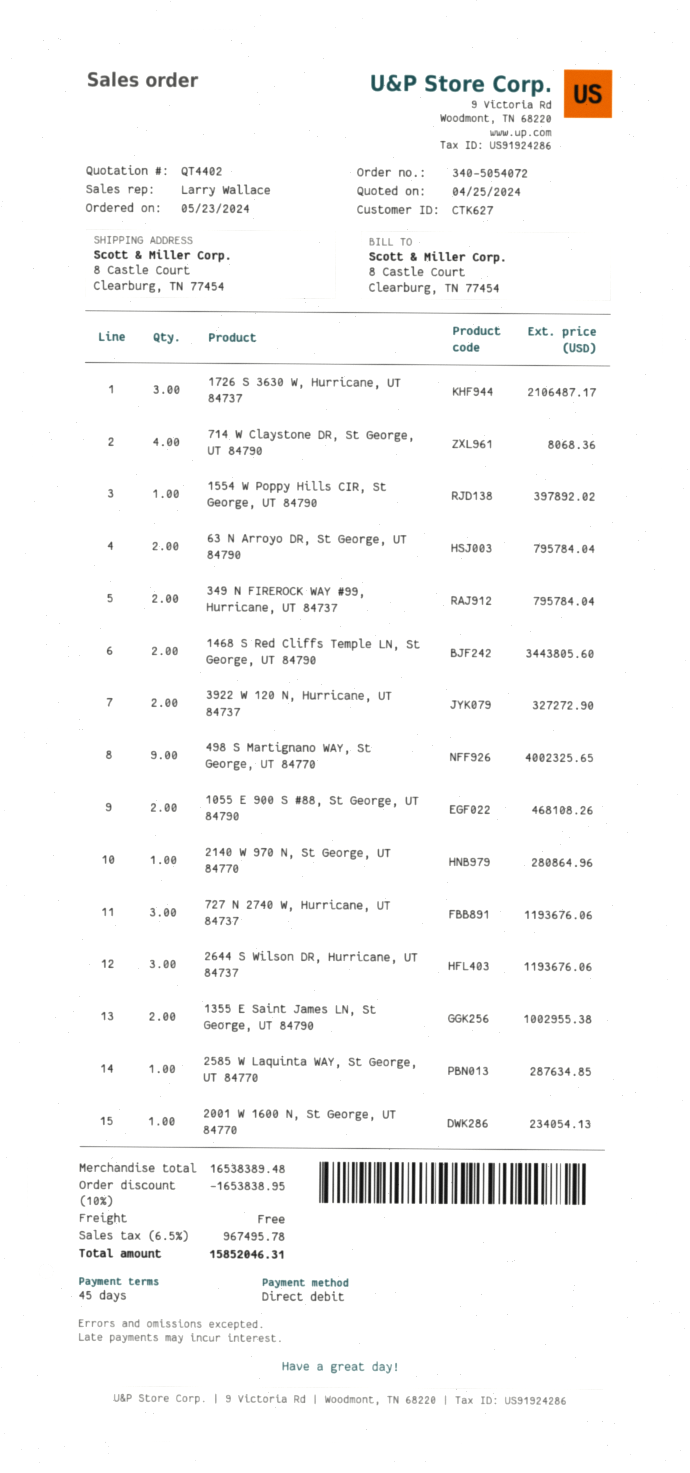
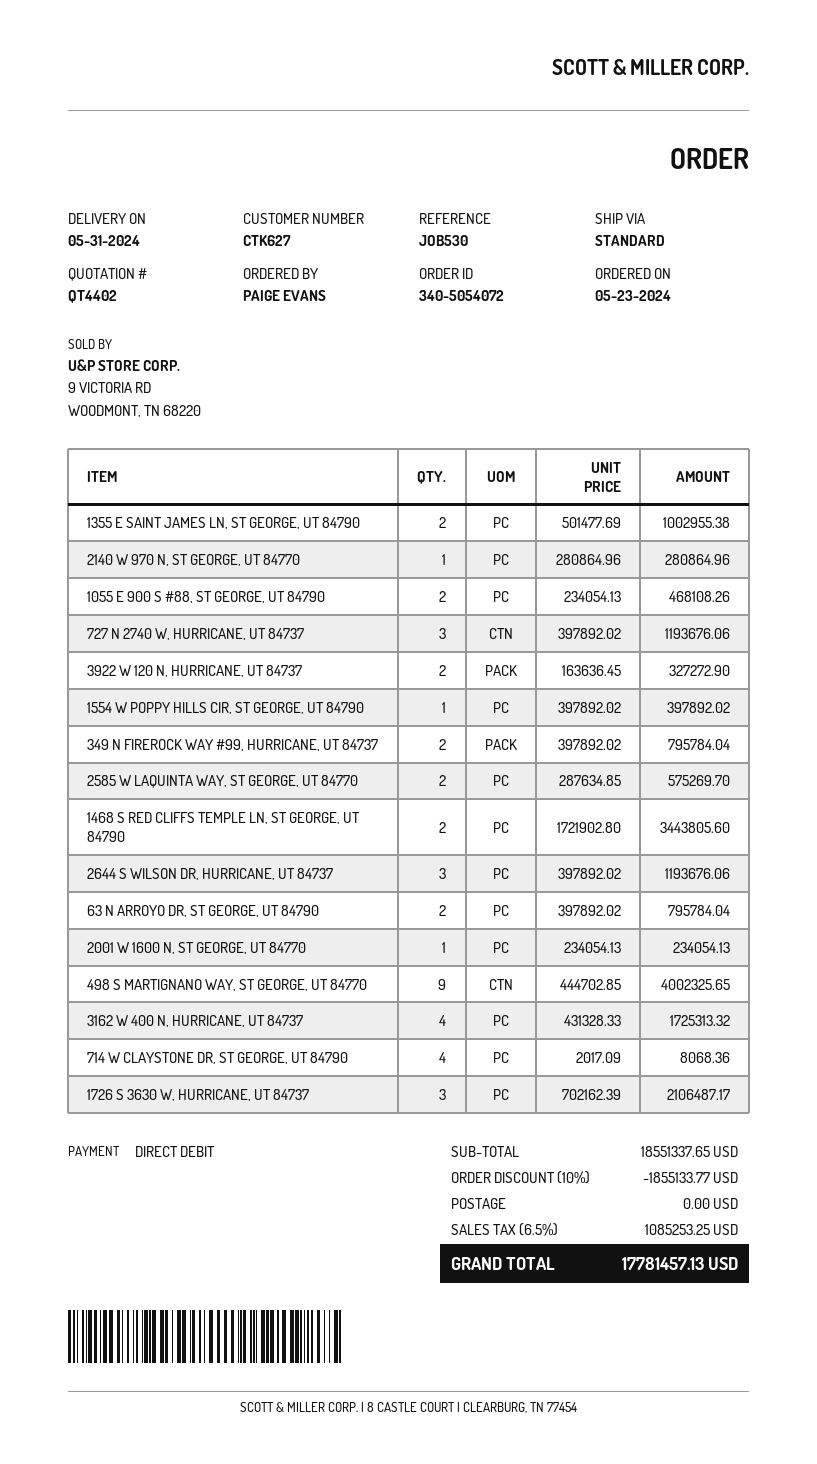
2585 W Laquinta WAY, St George, UT 84770: 1 for 287634.85 -> 2 for 575269.70
3162 W 400 N, HURRICANE, UT 84737: none -> 4 for 1725313.32
subtotal: 16538389.48 -> 18551337.65
discount: 10% = 1653838.95 -> 10% = 1855133.77
tax: 6.5% = 967495.78 -> 6.5% = 1085253.25
total: 15852046.31 -> 17781457.13

